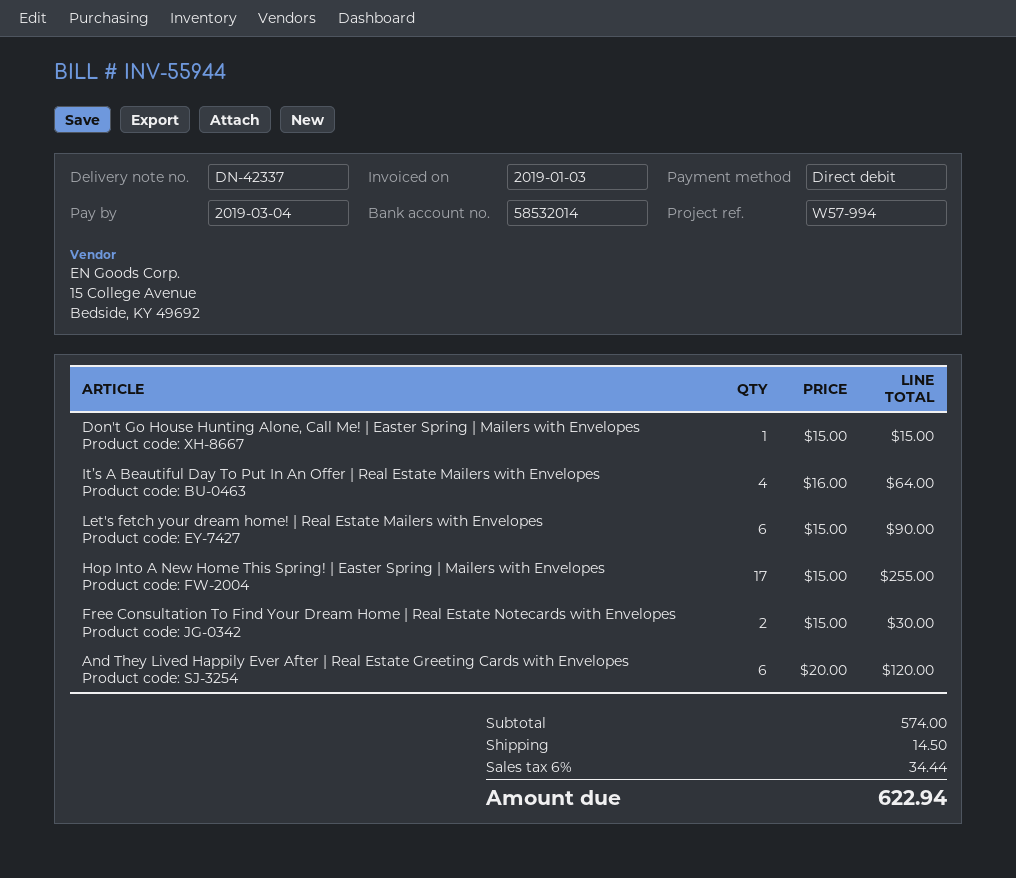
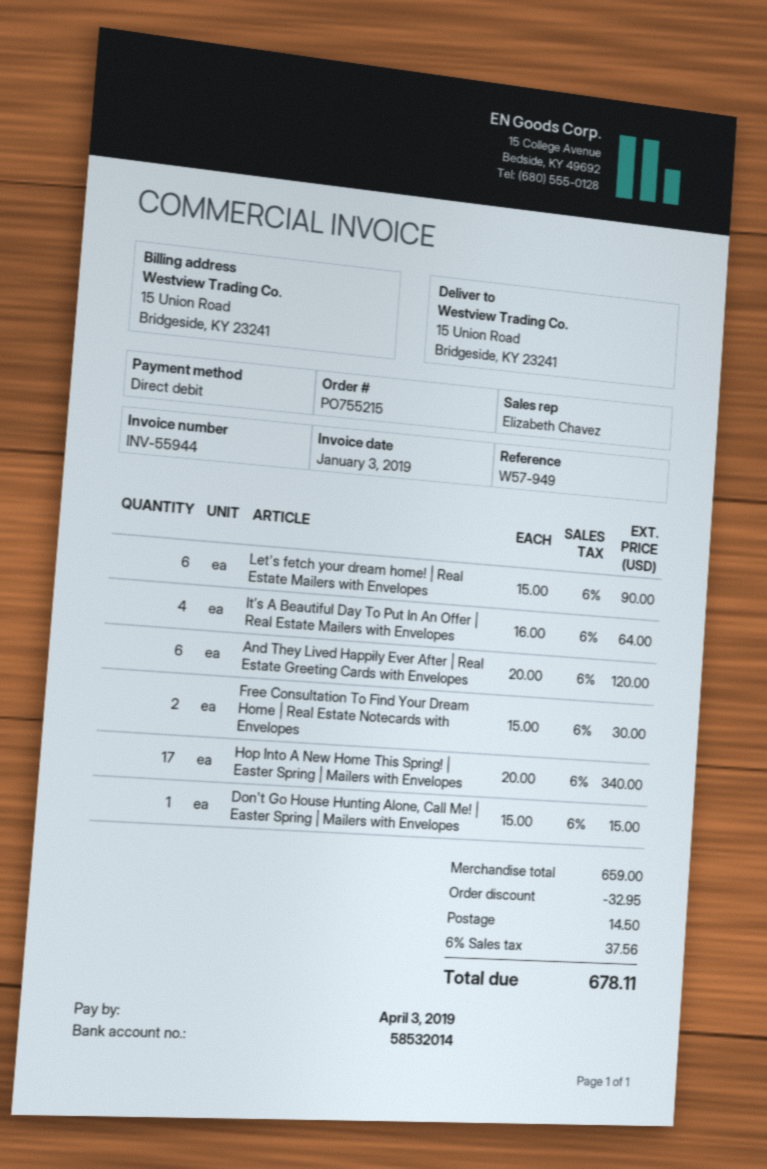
due date: 2019-03-04 -> 2019-04-03
reference: W57-994 -> W57-949
Hop Into A New Home This Spring! | Easter Spring | Mailers with Envelopes: 17 x 15.00 = 255.00 -> 17 x 20.00 = 340.00
subtotal: 574.00 -> 659.00
discount: none -> 32.95
tax: 6% = 34.44 -> 6% = 37.56
total: 622.94 -> 678.11

